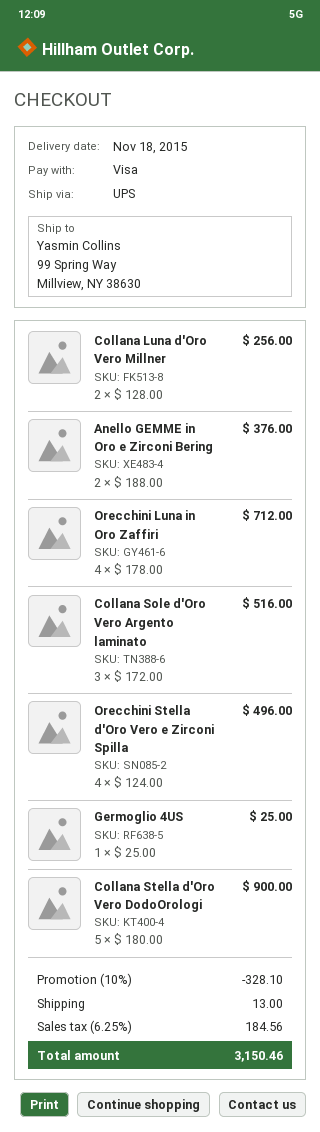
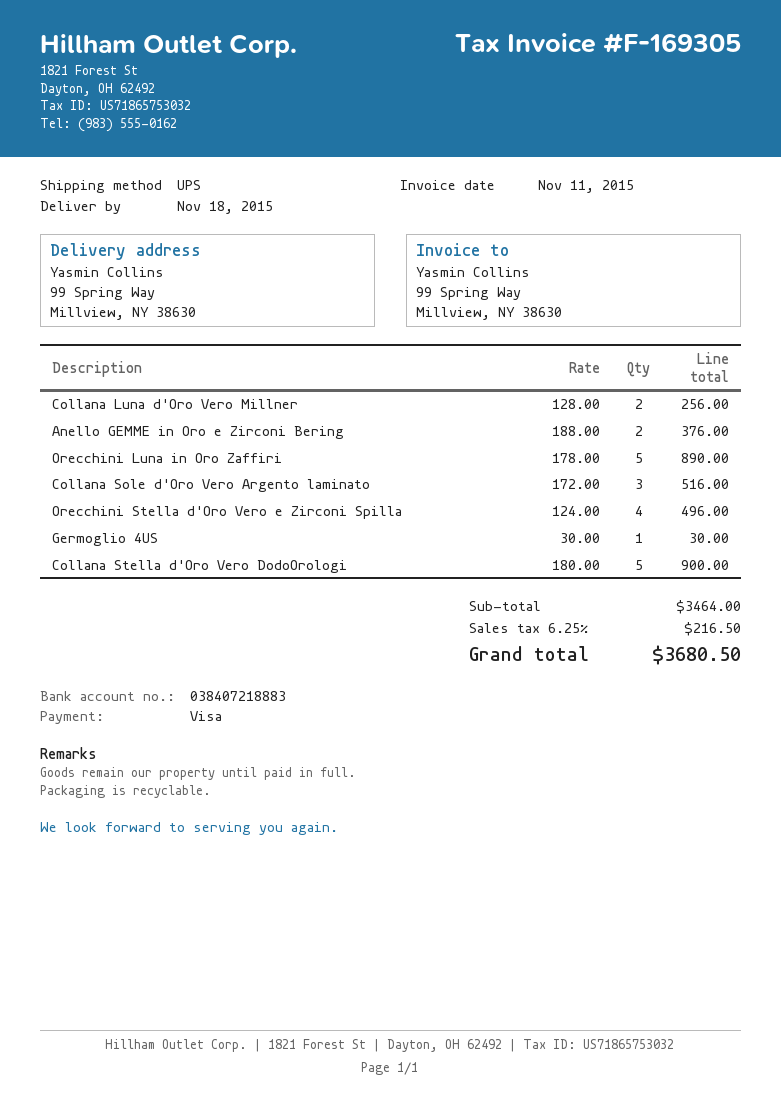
Orecchini Luna in Oro Zaffiri: 4 x 178.00 = 712.00 -> 5 x 178.00 = 890.00
Germoglio 4US: 1 x 25.00 = 25.00 -> 1 x 30.00 = 30.00
discount: 10% = 328.10 -> none
shipping: 13.00 -> none
tax: 6.25% = 184.56 -> 6.25% = 216.50
total: 3150.46 -> 3680.50

